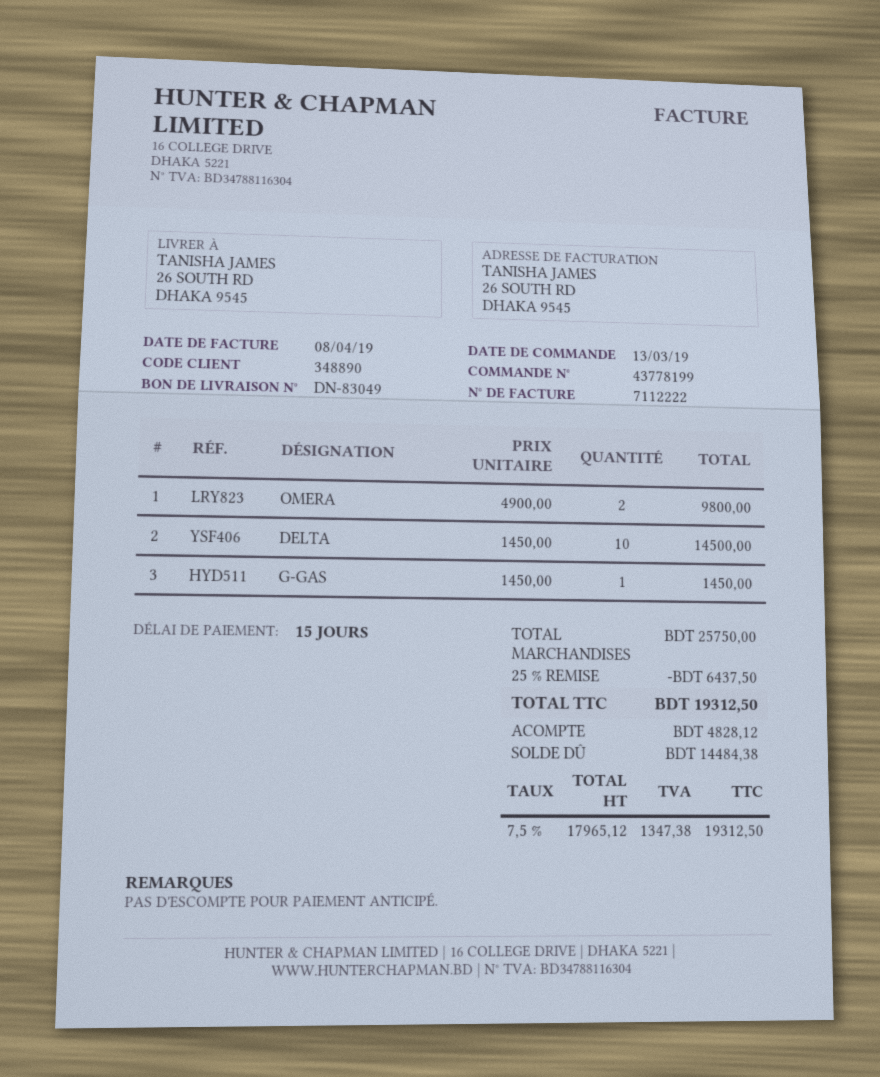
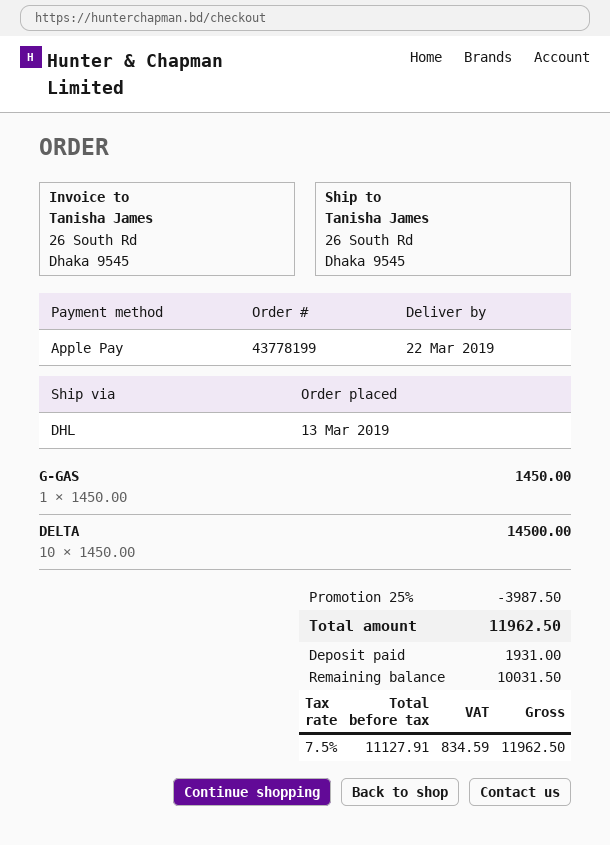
OMERA: 2 x 4900.00 = 9800.00 -> none
discount: 25% = 6437.50 -> 25% = 3987.50
net: 17965.12 -> 11127.91
tax: 7.5% = 1347.38 -> 7.5% = 834.59
total: 19312.50 -> 11962.50
deposit: 4828.12 -> 1931.00
balance: 14484.38 -> 10031.50

